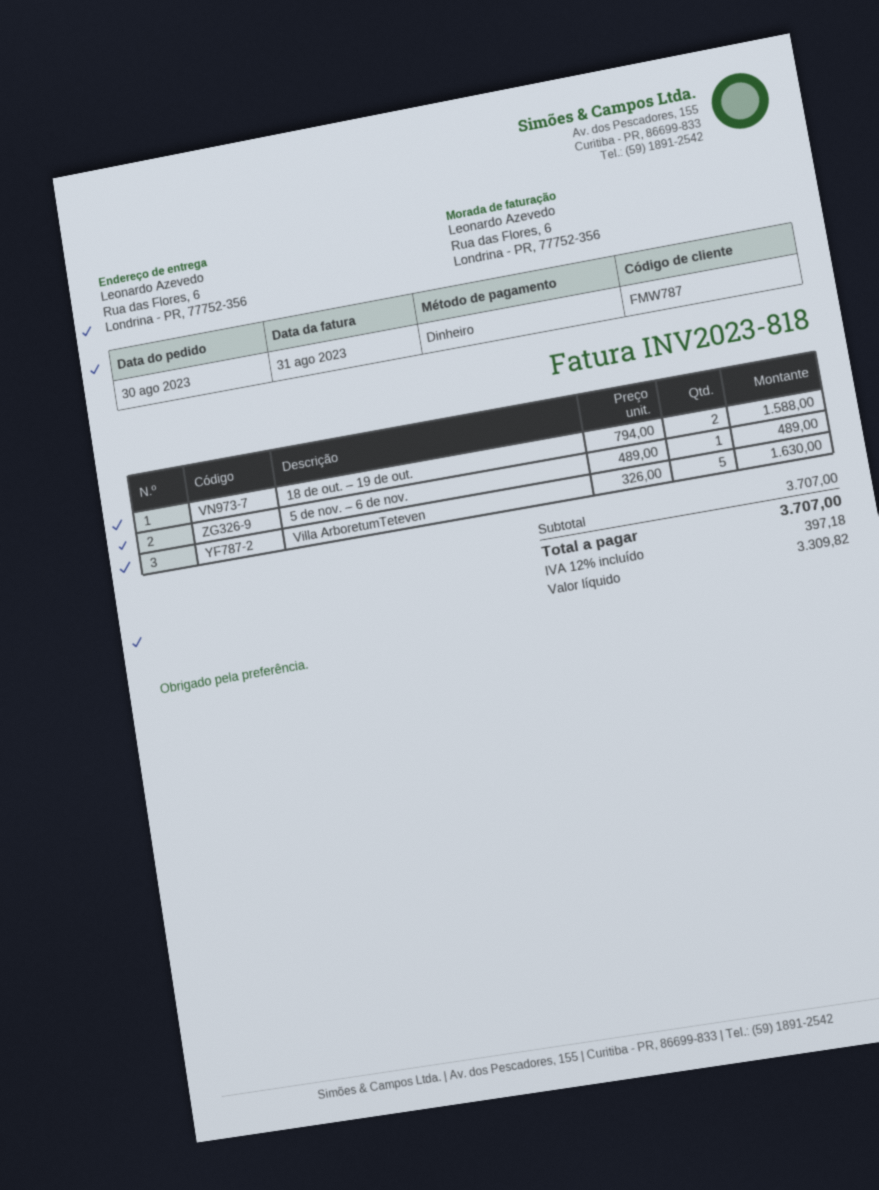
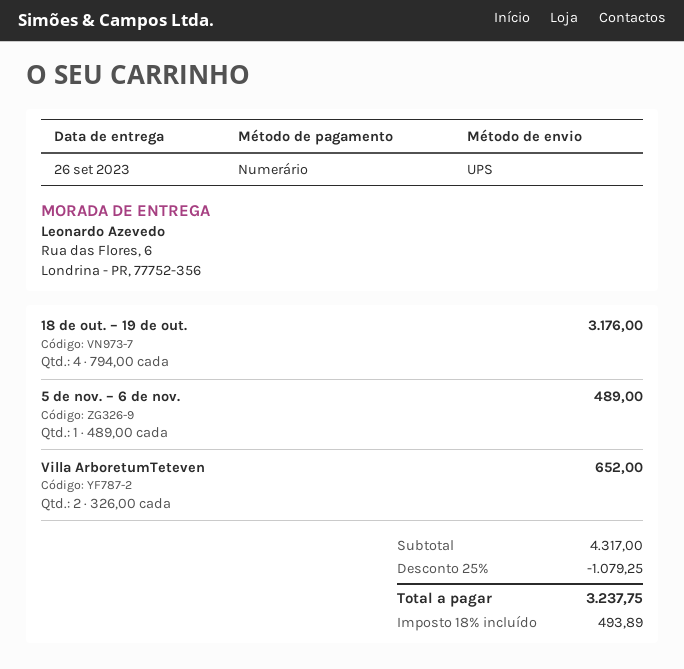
18 de out. – 19 de out.: 2 x 794.00 = 1588.00 -> 4 x 794.00 = 3176.00
Villa ArboretumTeteven: 5 x 326.00 = 1630.00 -> 2 x 326.00 = 652.00
subtotal: 3707.00 -> 4317.00
discount: none -> 25% = 1079.25
tax: 12% = 397.18 -> 18% = 493.89
total: 3707.00 -> 3237.75

